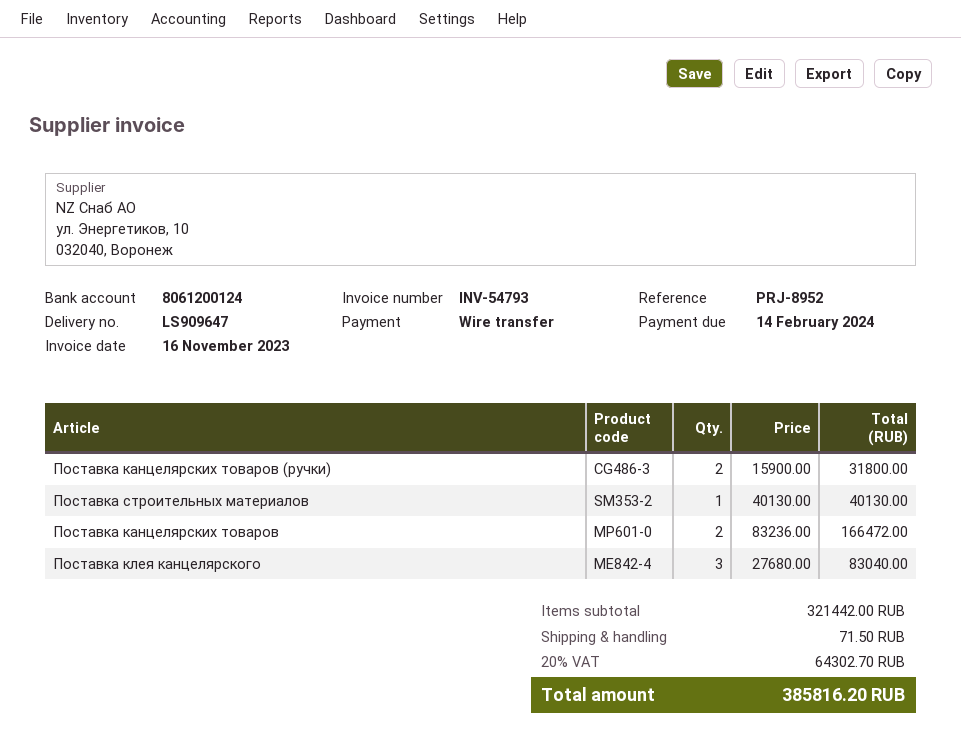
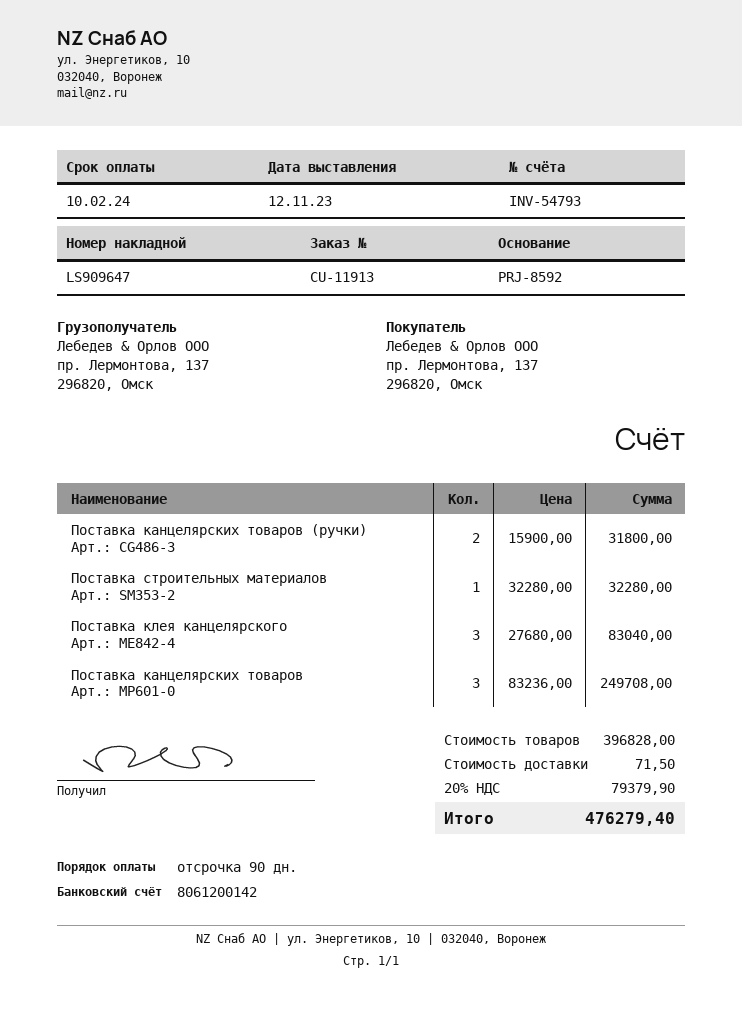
invoice date: 2023-11-16 -> 2023-11-12
due date: 2024-02-14 -> 2024-02-10
reference: PRJ-8952 -> PRJ-8592
bank account: 8061200124 -> 8061200142
Поставка строительных материалов: 1 x 40130.00 = 40130.00 -> 1 x 32280.00 = 32280.00
Поставка канцелярских товаров: 2 x 83236.00 = 166472.00 -> 3 x 83236.00 = 249708.00
subtotal: 321442.00 -> 396828.00
tax: 20% = 64302.70 -> 20% = 79379.90
total: 385816.20 -> 476279.40

